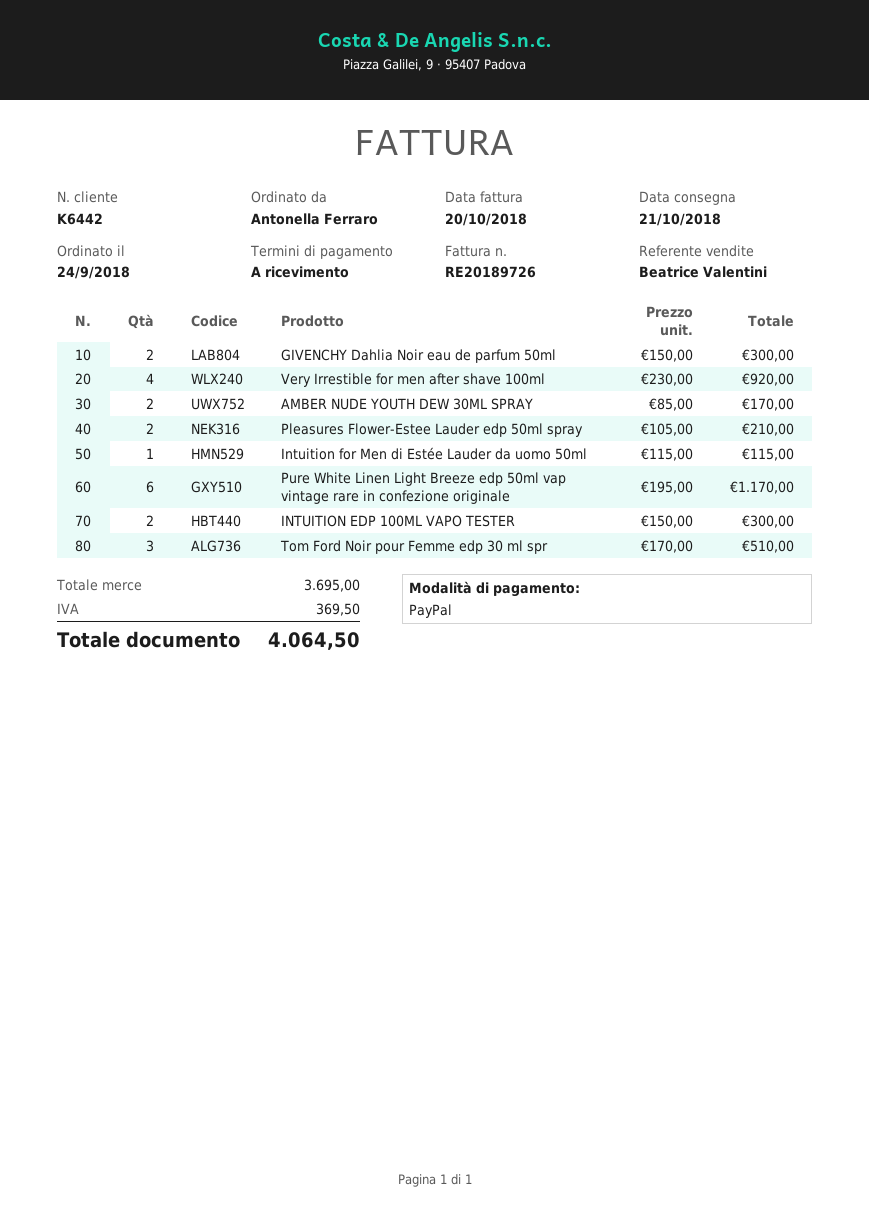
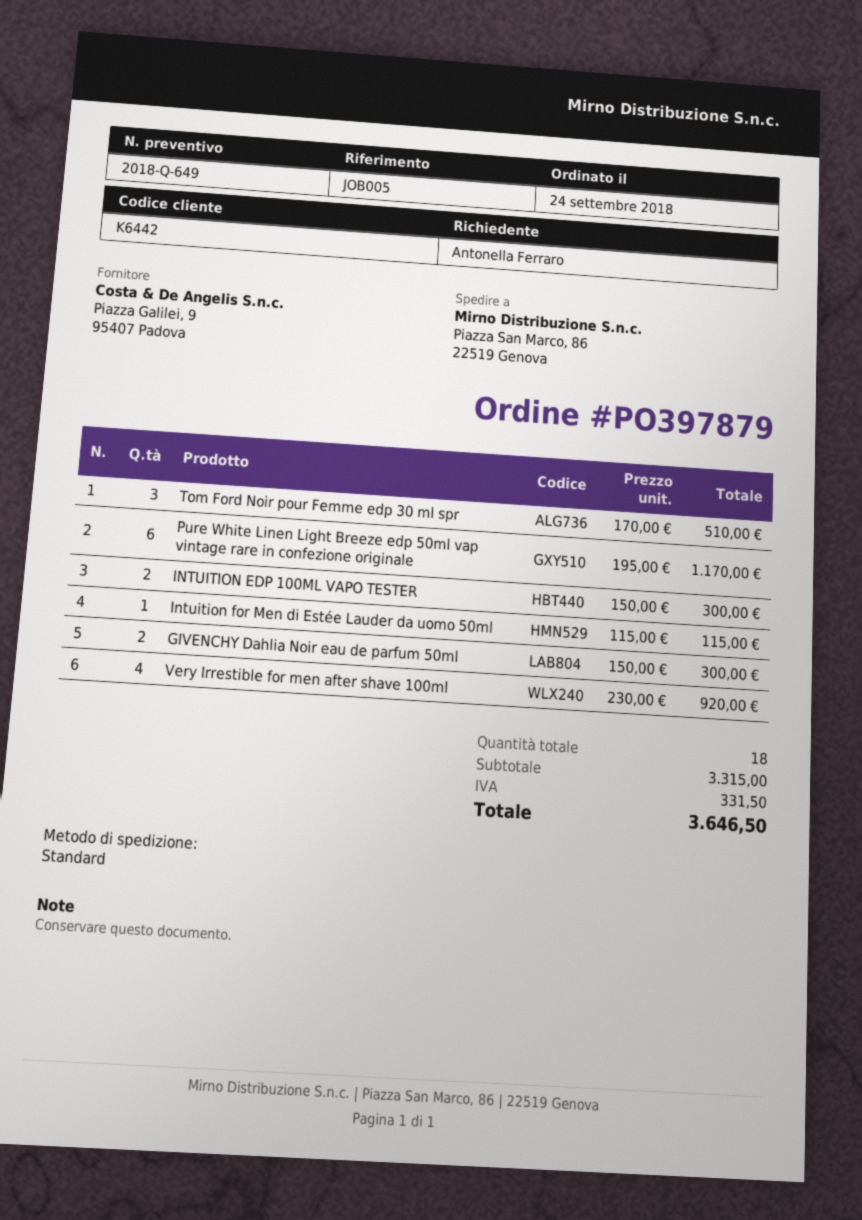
AMBER NUDE YOUTH DEW 30ML SPRAY: 2 x 85.00 = 170.00 -> none
Pleasures Flower-Estee Lauder edp 50ml spray: 2 x 105.00 = 210.00 -> none
subtotal: 3695.00 -> 3315.00
tax: 369.50 -> 331.50
total: 4064.50 -> 3646.50

